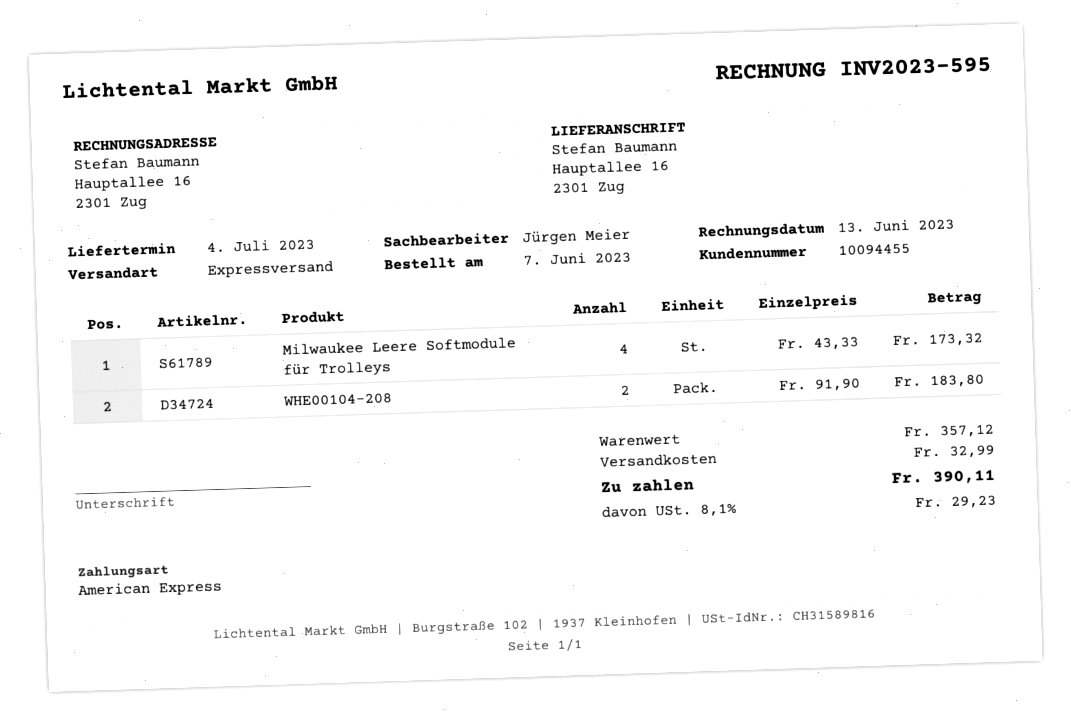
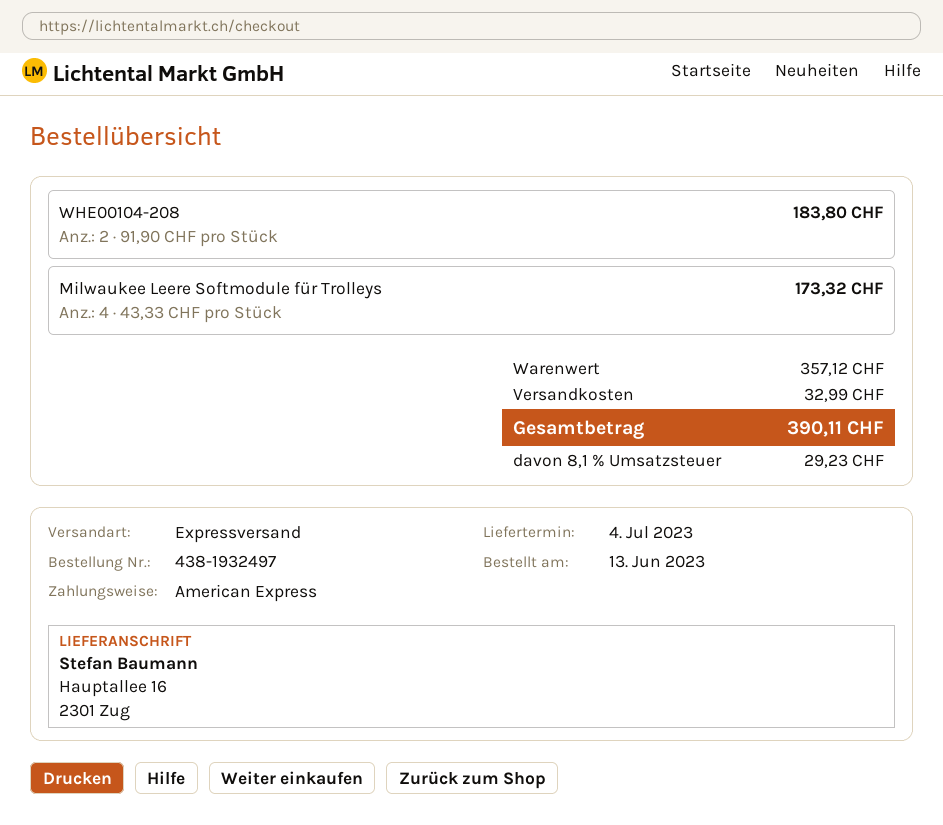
order date: 2023-06-07 -> 2023-06-13

